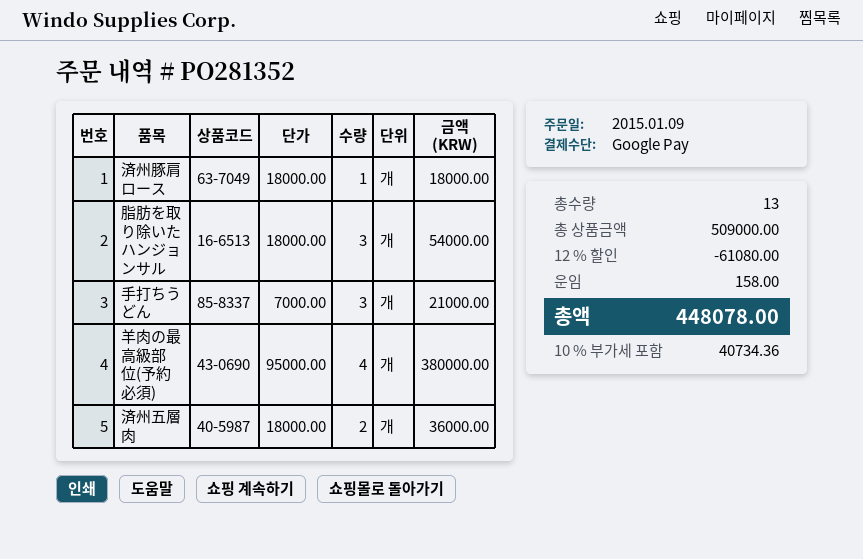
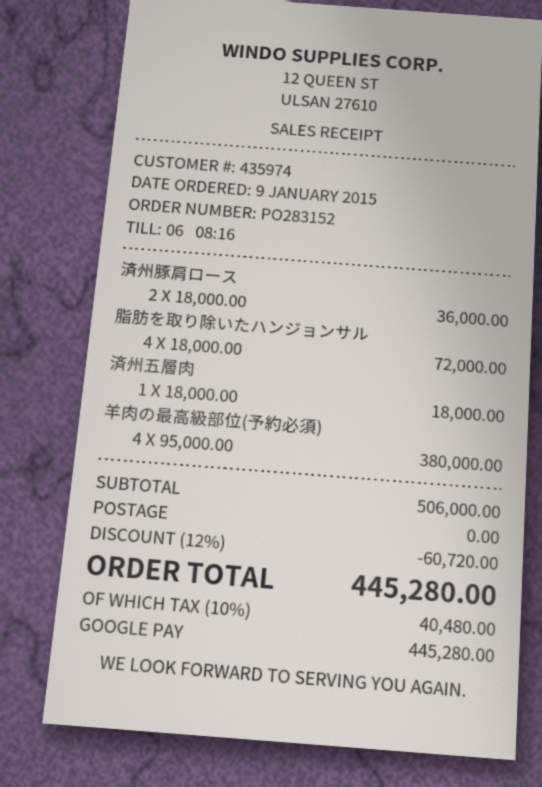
order number: PO281352 -> PO283152
済州豚肩ロース: 1 x 18000.00 = 18000.00 -> 2 x 18000.00 = 36000.00
脂肪を取り除いたハンジョンサル: 3 x 18000.00 = 54000.00 -> 4 x 18000.00 = 72000.00
手打ちうどん: 3 x 7000.00 = 21000.00 -> none
済州五層肉: 2 x 18000.00 = 36000.00 -> 1 x 18000.00 = 18000.00
subtotal: 509000.00 -> 506000.00
discount: 12% = 61080.00 -> 12% = 60720.00
shipping: 158.00 -> 0.00
tax: 10% = 40734.36 -> 10% = 40480.00
total: 448078.00 -> 445280.00

